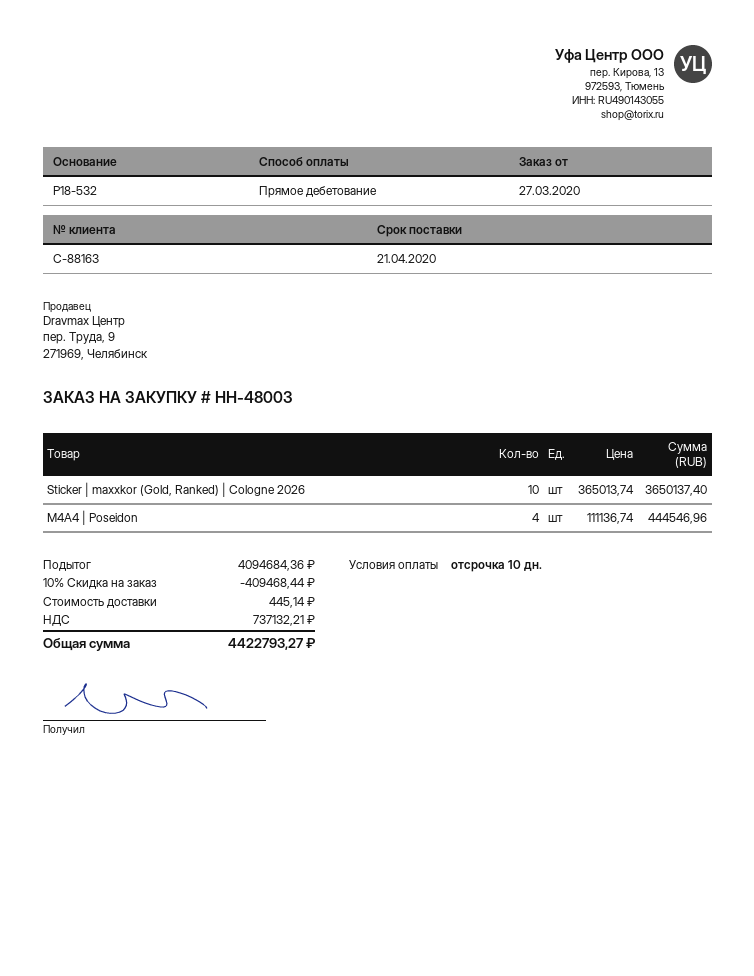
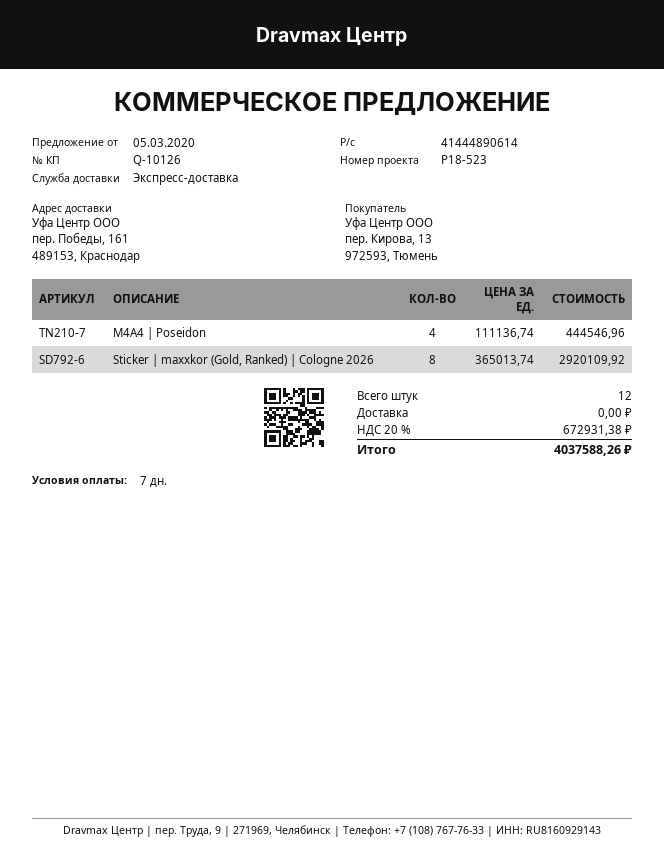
payment terms: 10 days -> 7 days
reference: P18-532 -> P18-523
Sticker | maxxkor (Gold, Ranked) | Cologne 2026: 10 x 365013.74 = 3650137.40 -> 8 x 365013.74 = 2920109.92
discount: 10% = 409468.44 -> none
shipping: 445.14 -> 0.00
tax: 737132.21 -> 672931.38
total: 4422793.27 -> 4037588.26

